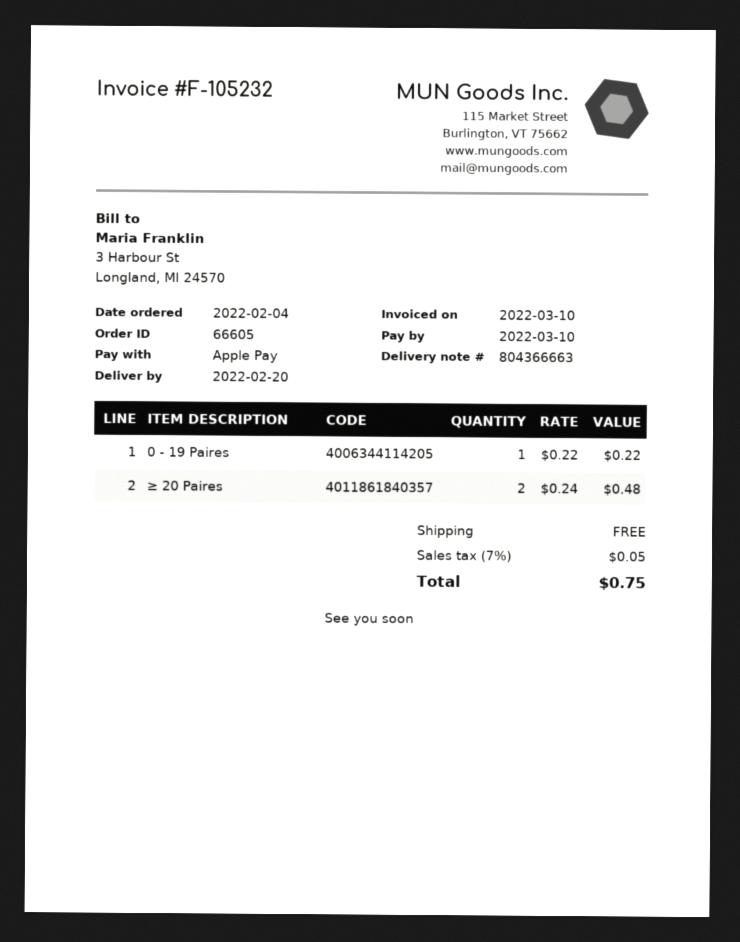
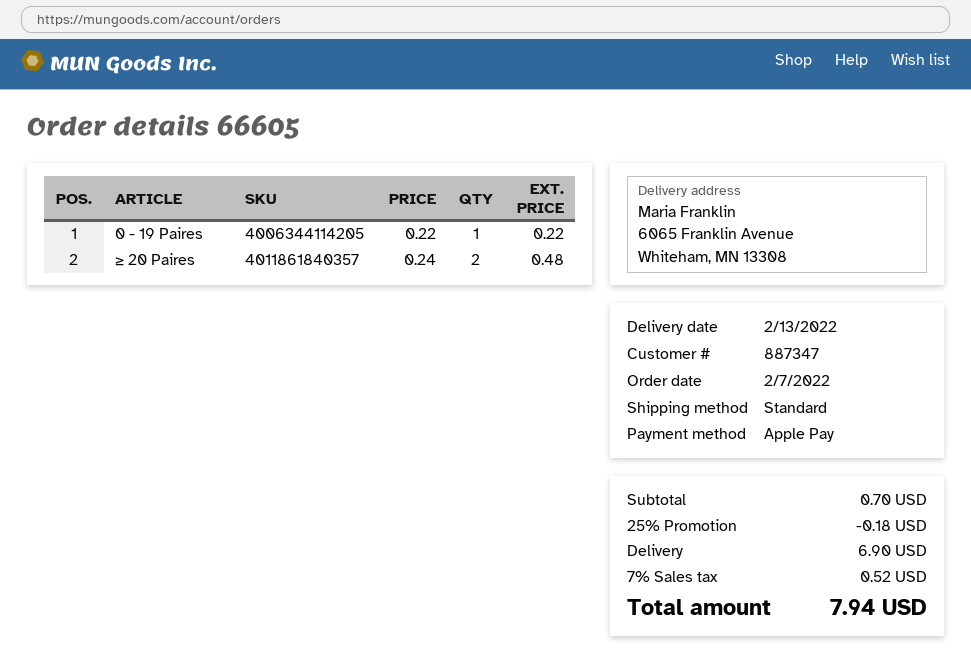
order date: 2022-02-04 -> 2022-02-07
delivery date: 2022-02-20 -> 2022-02-13
discount: none -> 25% = 0.18
shipping: 0.00 -> 6.90
tax: 7% = 0.05 -> 7% = 0.52
total: 0.75 -> 7.94

